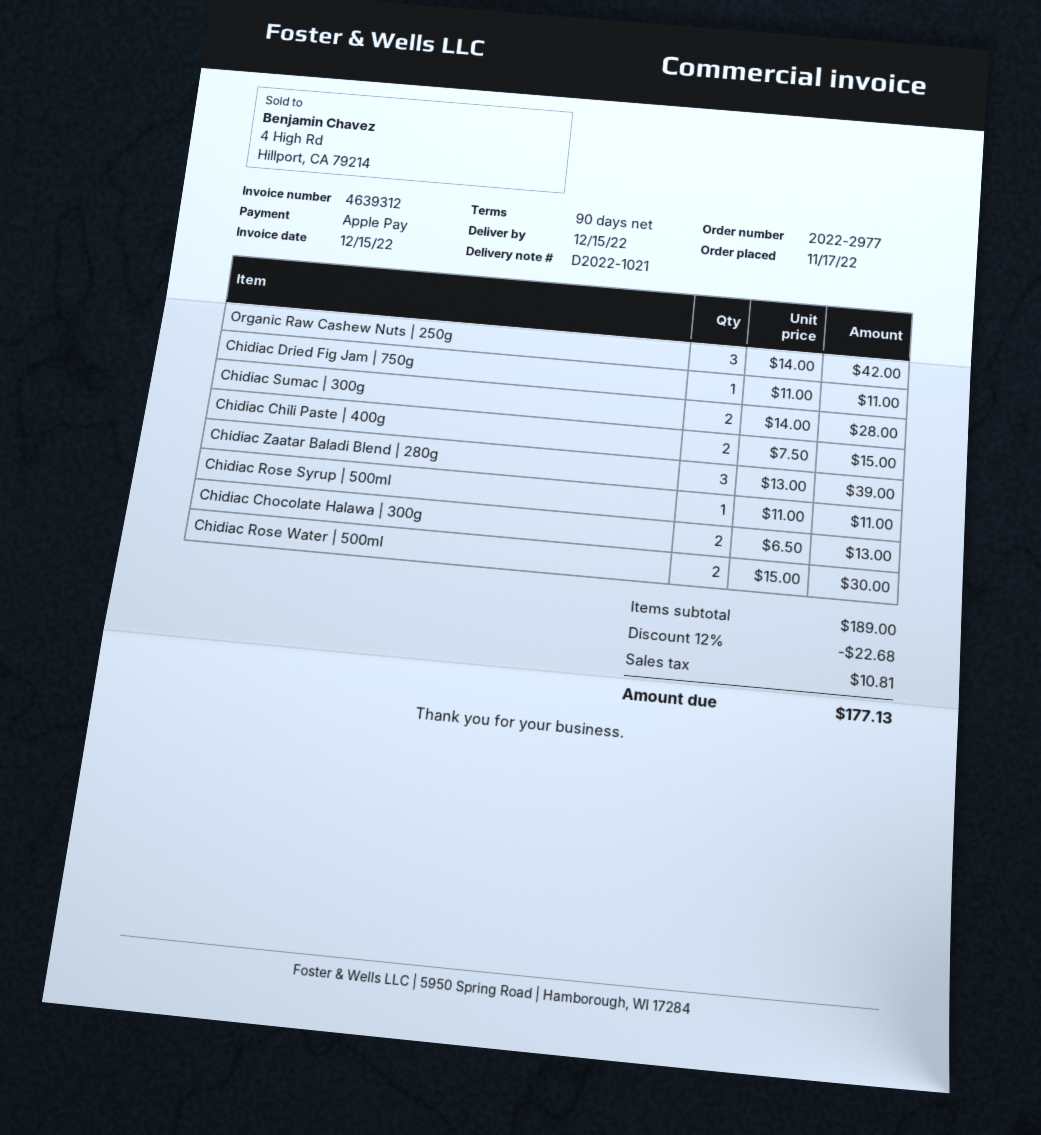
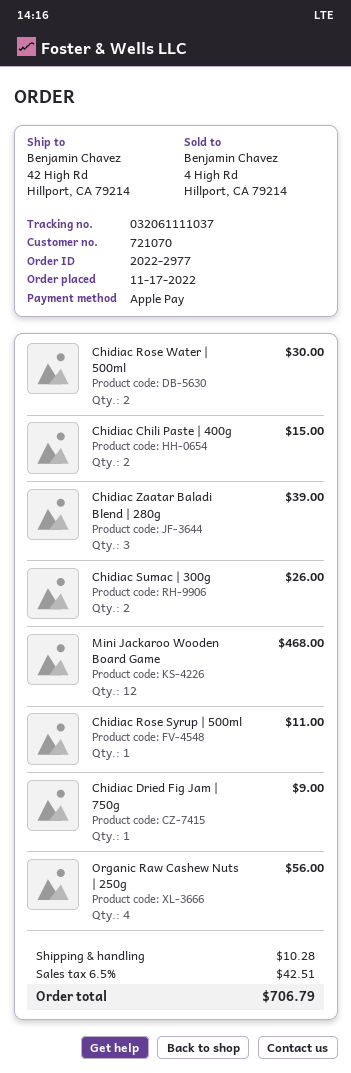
Organic Raw Cashew Nuts | 250g: 3 for 42.00 -> 4 for 56.00
Chidiac Dried Fig Jam | 750g: 1 for 11.00 -> 1 for 9.00
Chidiac Sumac | 300g: 2 for 28.00 -> 2 for 26.00
Chidiac Chocolate Halawa | 300g: 2 for 13.00 -> none
Mini Jackaroo Wooden Board Game: none -> 12 for 468.00
discount: 12% = 22.68 -> none
shipping: none -> 10.28
tax: 10.81 -> 42.51
total: 177.13 -> 706.79

